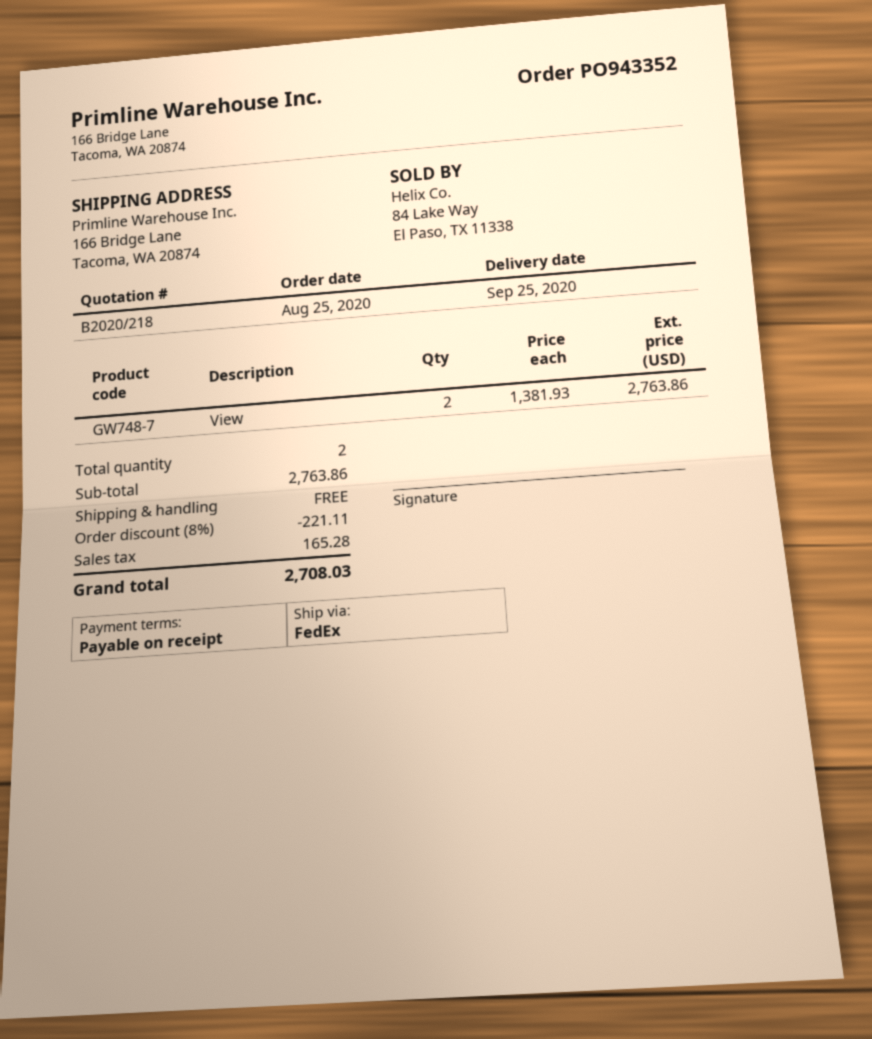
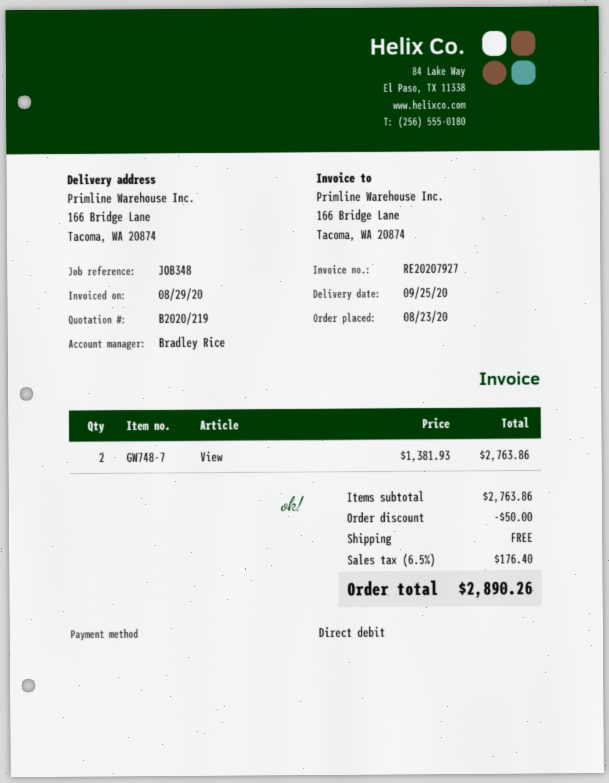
quote number: B2020/218 -> B2020/219
order date: 2020-08-25 -> 2020-08-23
discount: 221.11 -> 50.00
tax: 165.28 -> 176.40
total: 2708.03 -> 2890.26

